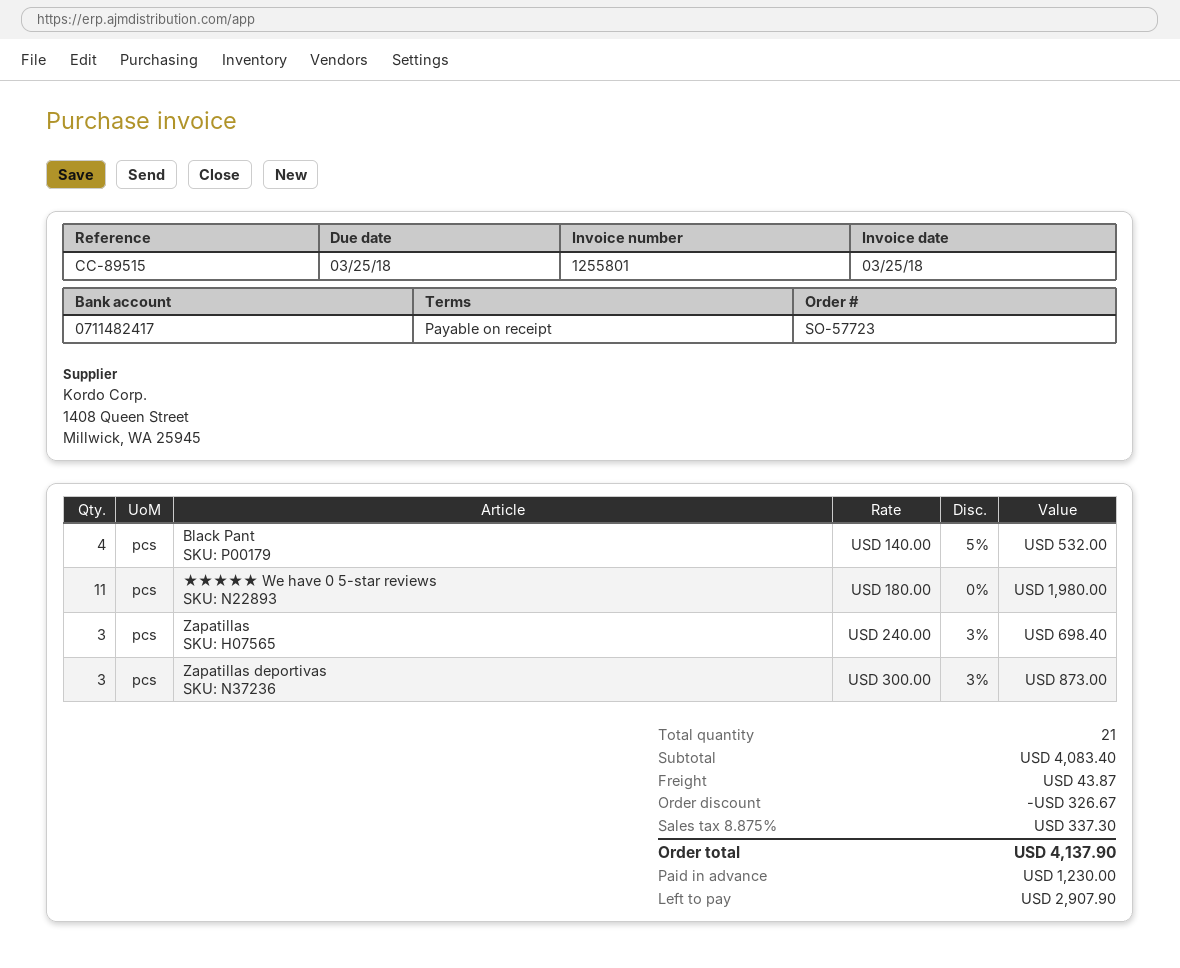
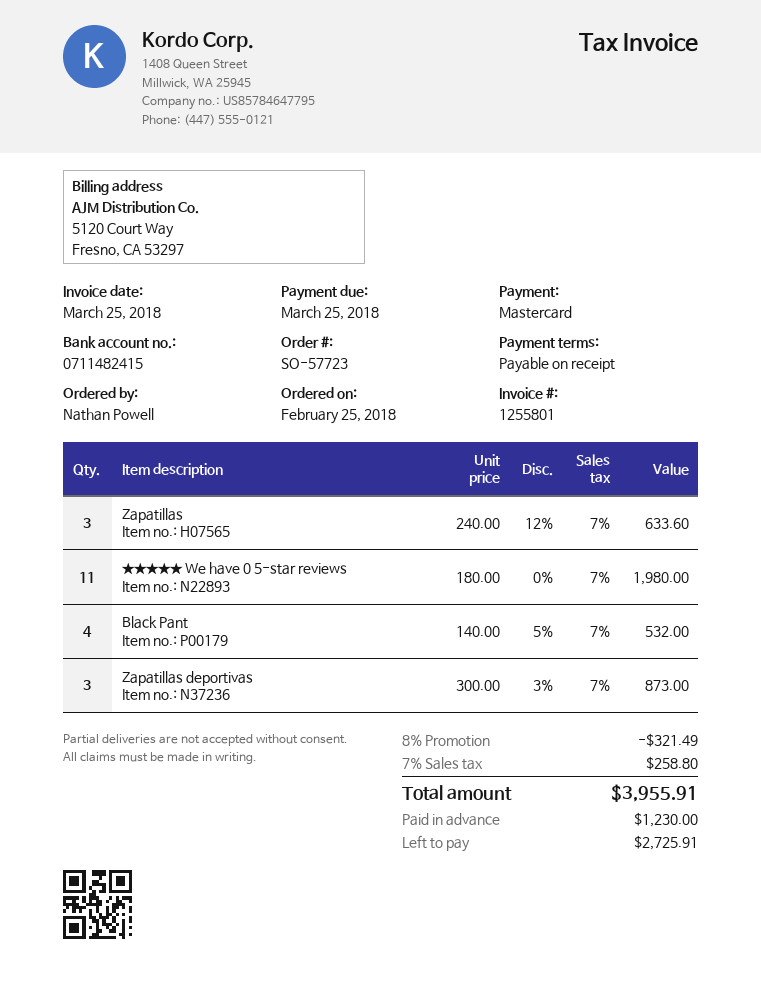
bank account: 0711482417 -> 0711482415
Zapatillas: 3 x 240.00 - 3% = 698.40 -> 3 x 240.00 - 12% = 633.60
discount: 326.67 -> 321.49
shipping: 43.87 -> none
tax: 8.875% = 337.30 -> 7% = 258.80
total: 4137.90 -> 3955.91
balance: 2907.90 -> 2725.91

